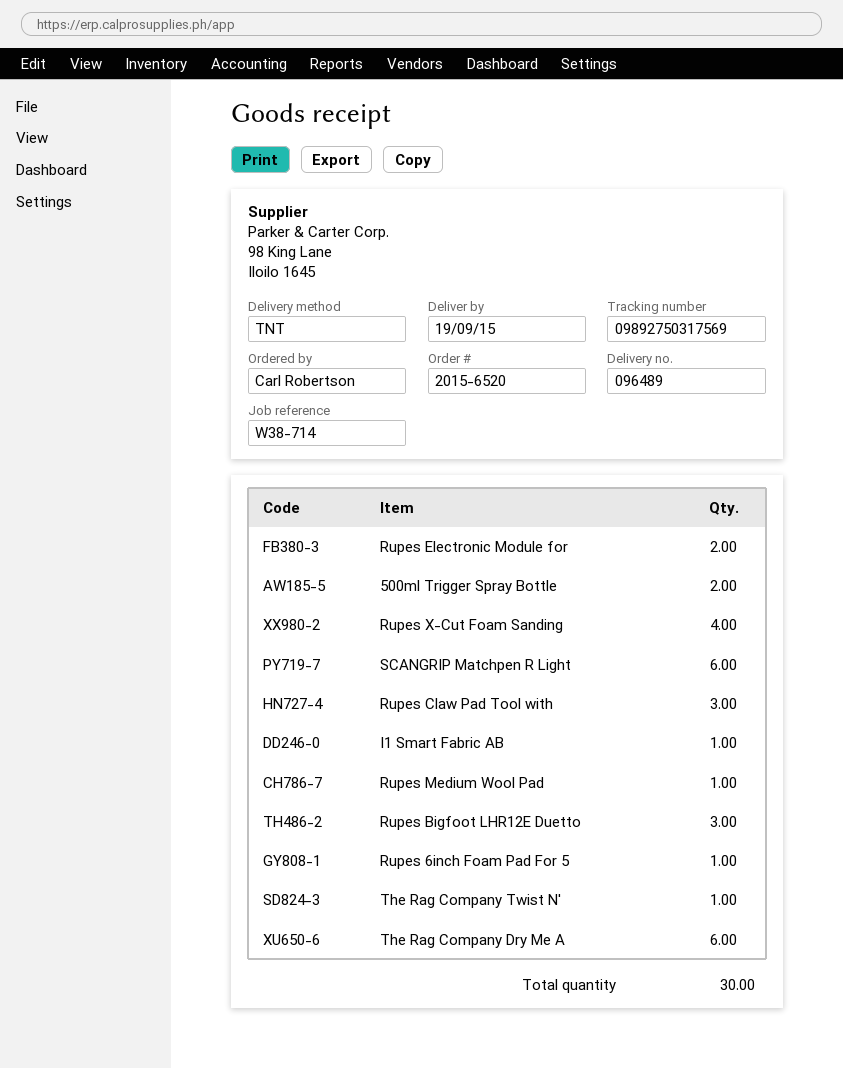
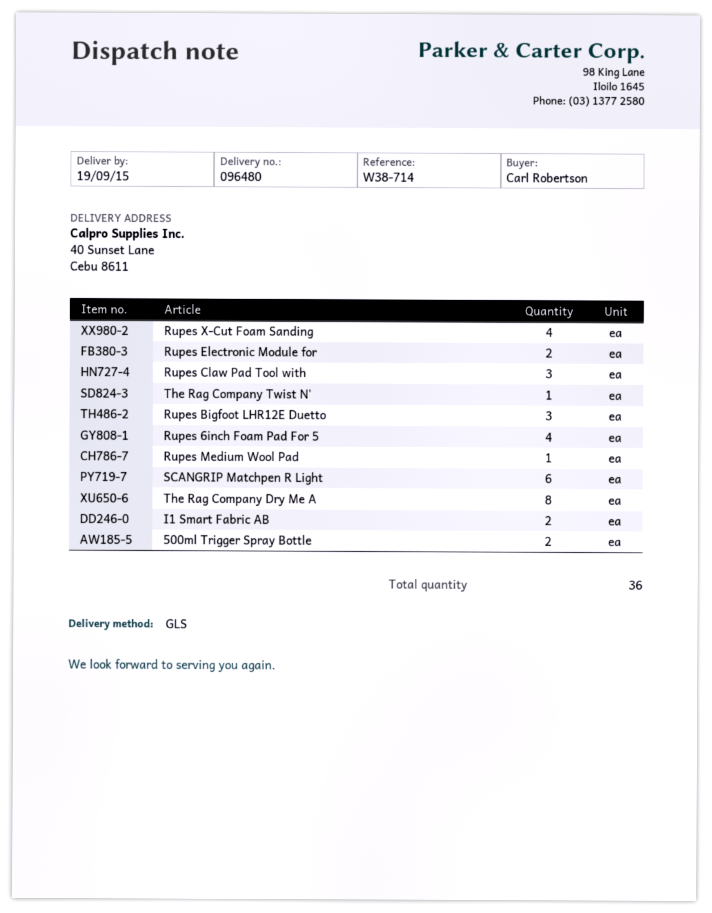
delivery note number: 096489 -> 096480
shipping method: TNT -> GLS
I1 Smart Fabric AB: 1 -> 2
Rupes 6inch Foam Pad For 5: 1 -> 4
The Rag Company Dry Me A: 6 -> 8
total quantity: 30 -> 36

